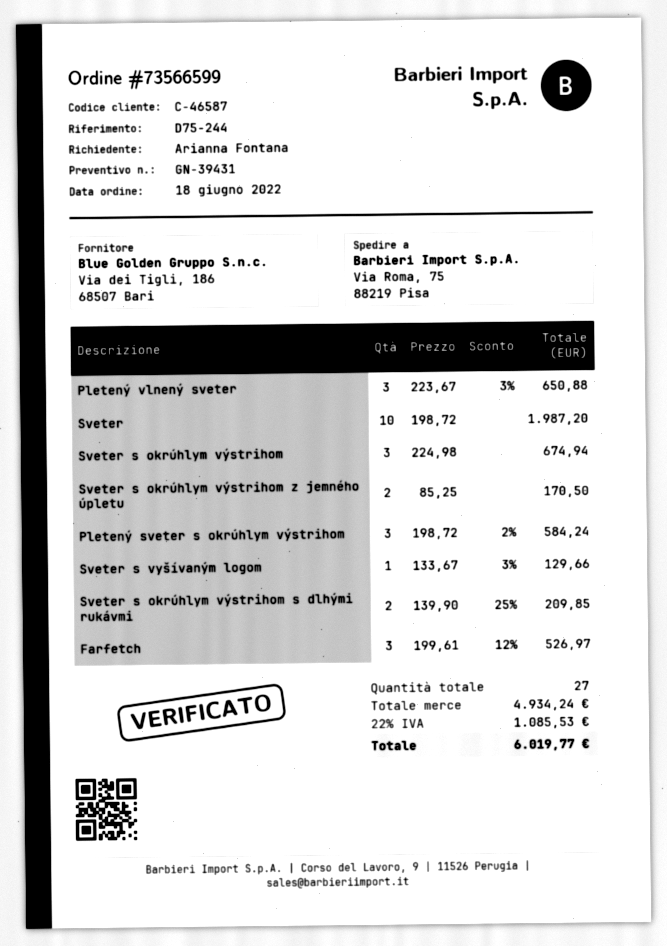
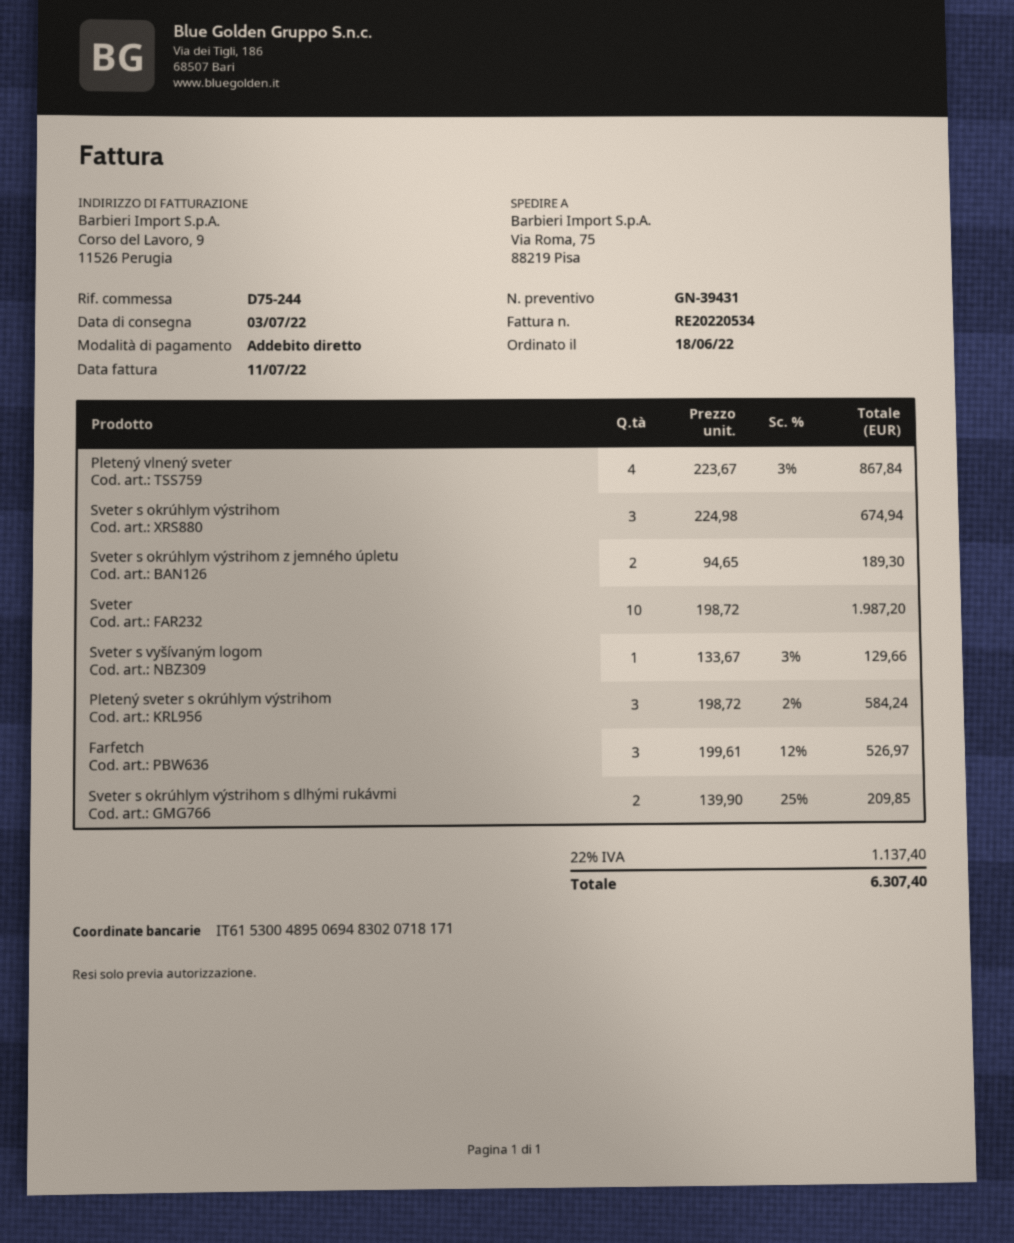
Pletený vlnený sveter: 3 x 223.67 - 3% = 650.88 -> 4 x 223.67 - 3% = 867.84
Sveter s okrúhlym výstrihom z jemného úpletu: 2 x 85.25 = 170.50 -> 2 x 94.65 = 189.30
tax: 22% = 1085.53 -> 22% = 1137.40
total: 6019.77 -> 6307.40

